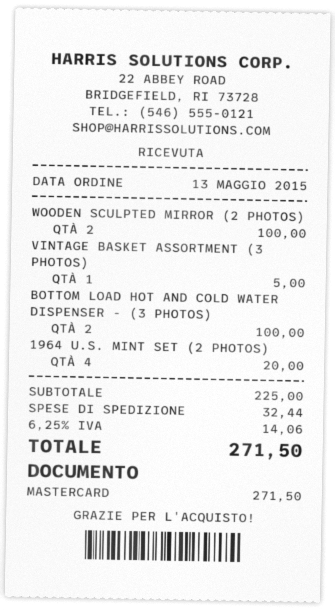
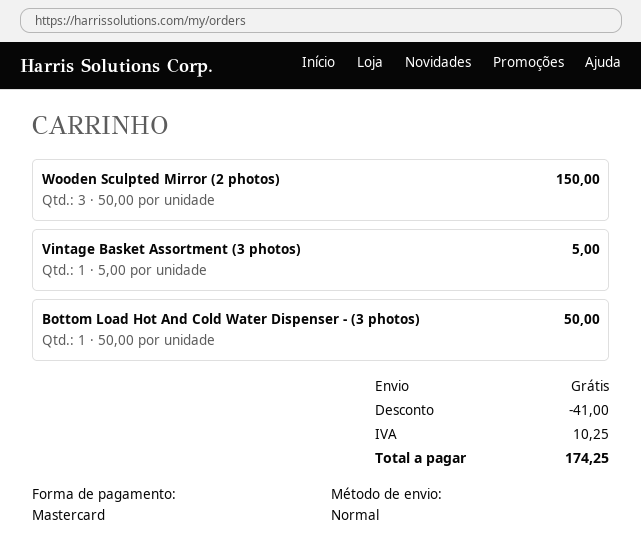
WOODEN SCULPTED MIRROR (2 PHOTOS): 2 for 100.00 -> 3 for 150.00
BOTTOM LOAD HOT AND COLD WATER DISPENSER - (3 PHOTOS): 2 for 100.00 -> 1 for 50.00
1964 U.S. MINT SET (2 PHOTOS): 4 for 20.00 -> none
discount: none -> 41.00
shipping: 32.44 -> 0.00
tax: 14.06 -> 10.25
total: 271.50 -> 174.25

